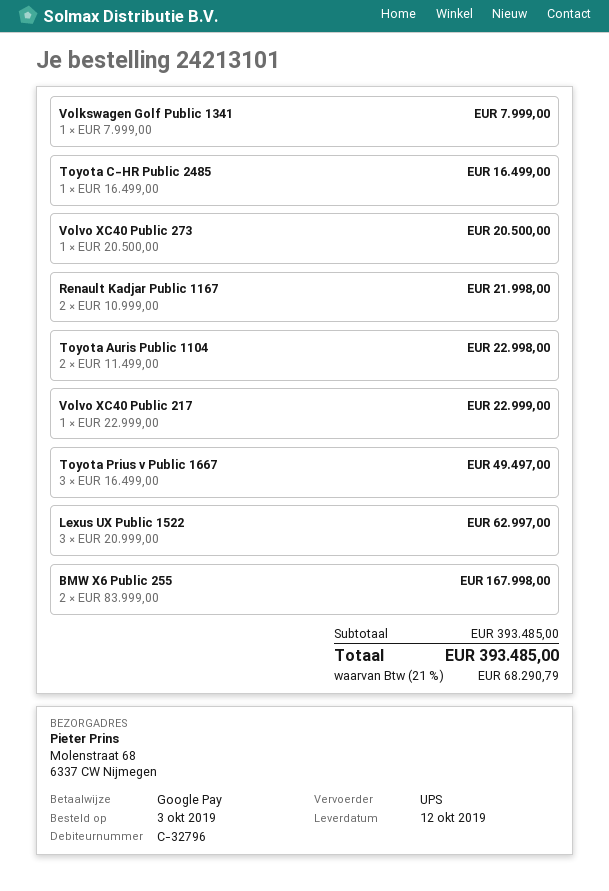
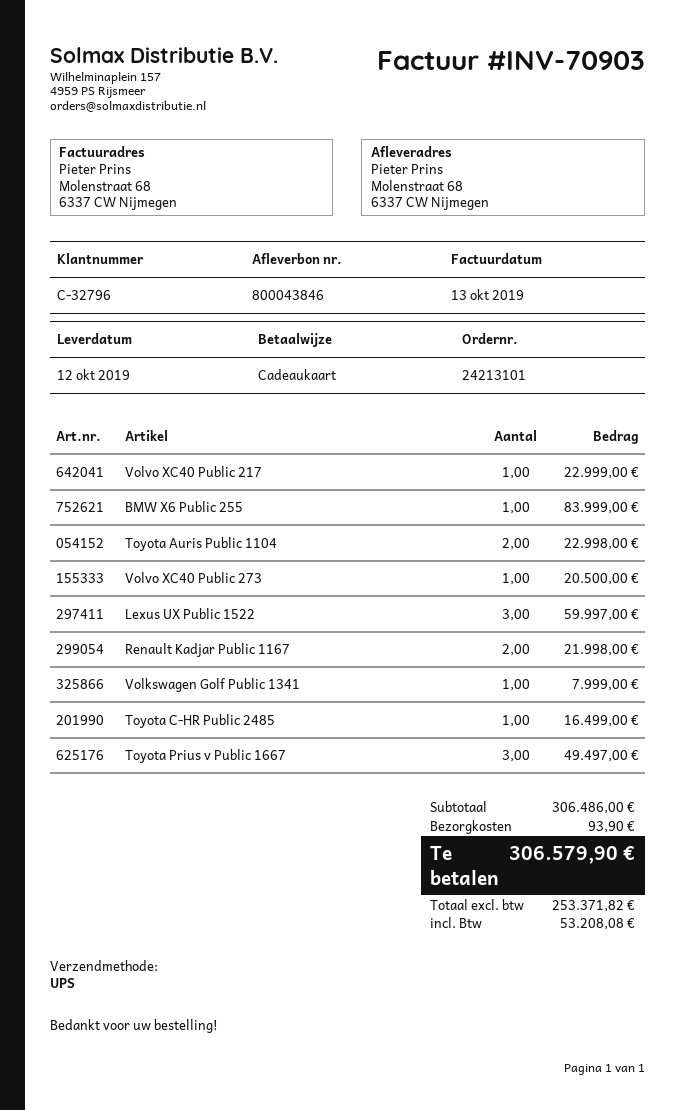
payment method: Google Pay -> gift card
Lexus UX Public 1522: 3 for 62997.00 -> 3 for 59997.00
BMW X6 Public 255: 2 for 167998.00 -> 1 for 83999.00
subtotal: 393485.00 -> 306486.00
shipping: none -> 93.90
tax: 68290.79 -> 53208.08
total: 393485.00 -> 306579.90

